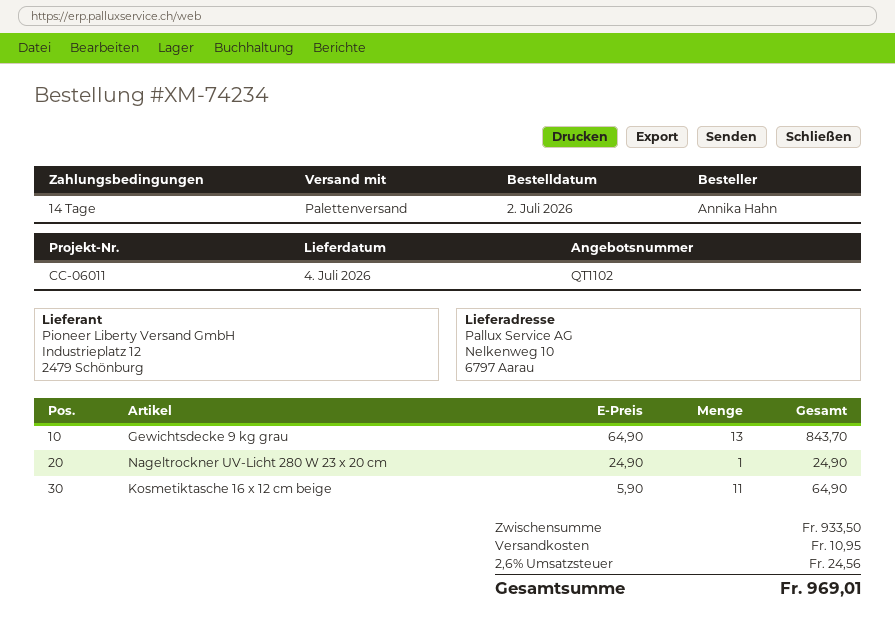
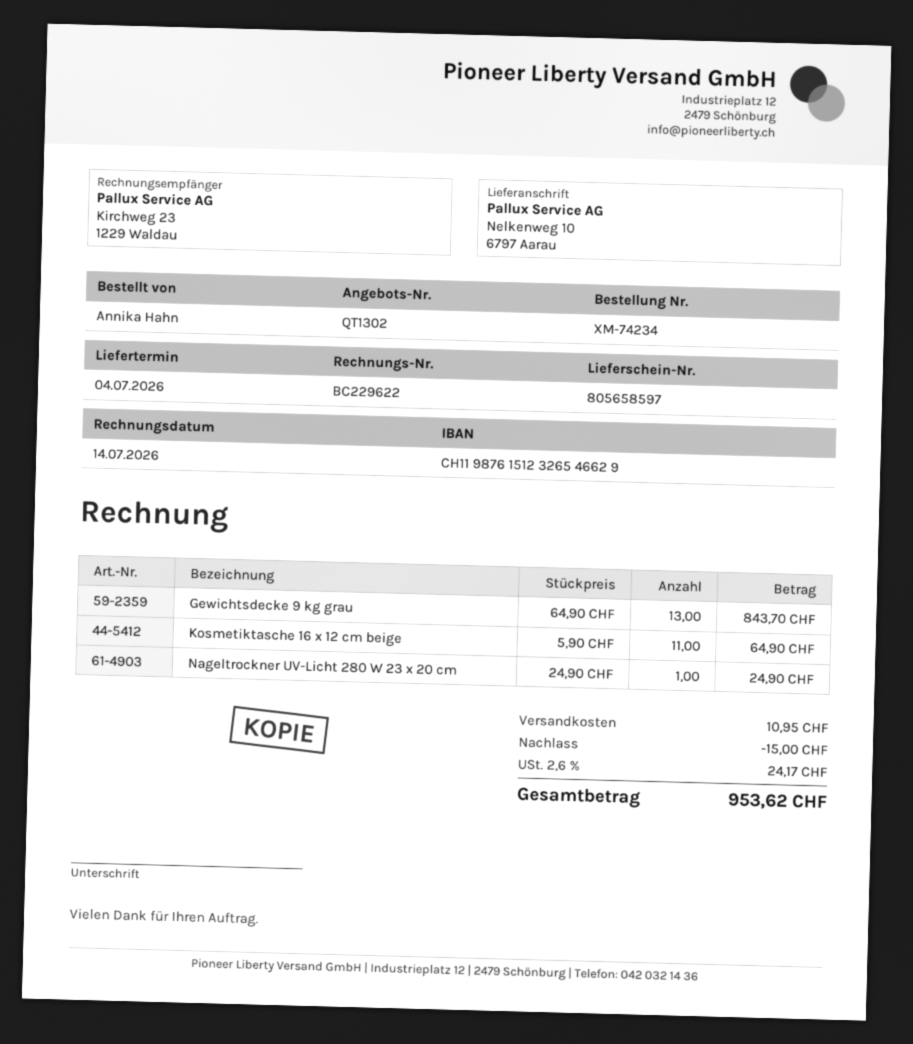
quote number: QT1102 -> QT1302
discount: none -> 15.00
tax: 2.6% = 24.56 -> 2.6% = 24.17
total: 969.01 -> 953.62

